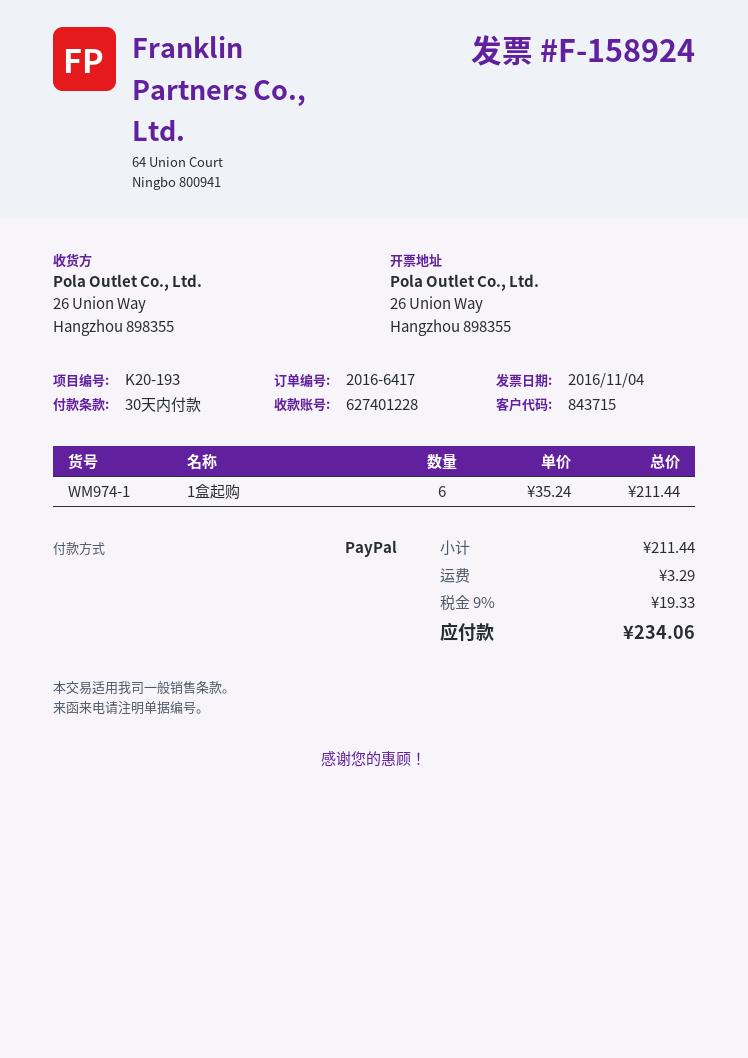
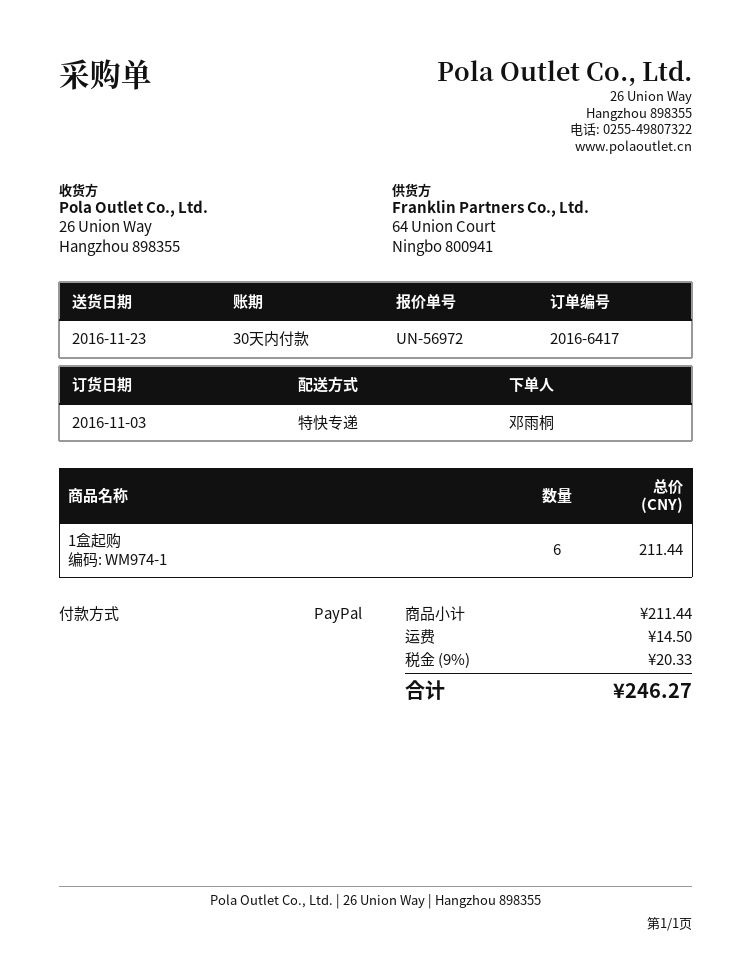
shipping: 3.29 -> 14.50
tax: 9% = 19.33 -> 9% = 20.33
total: 234.06 -> 246.27

